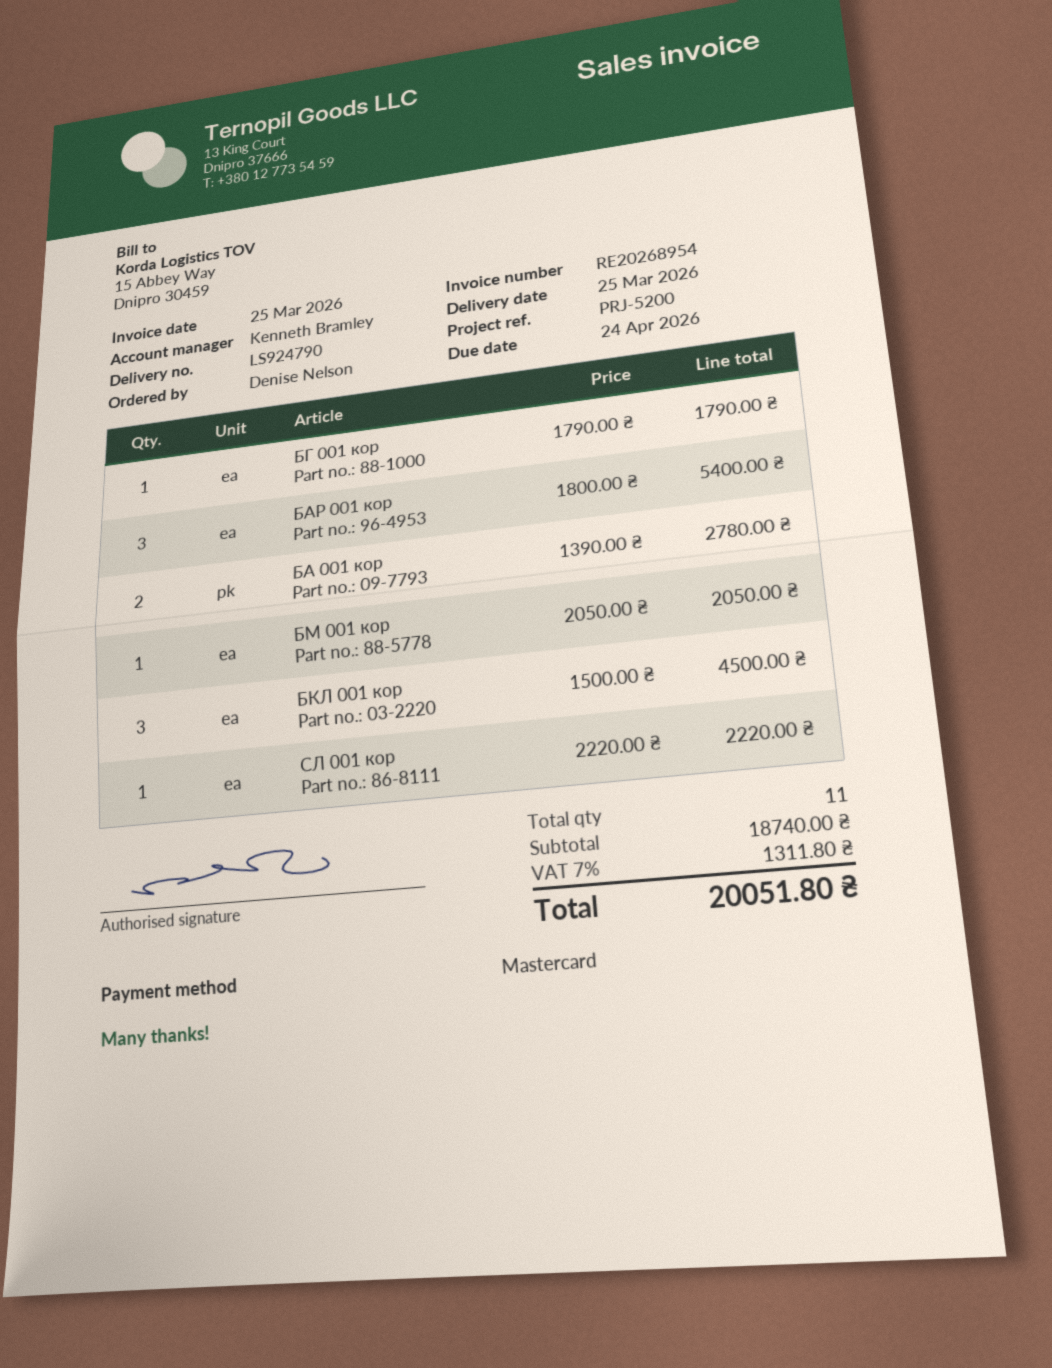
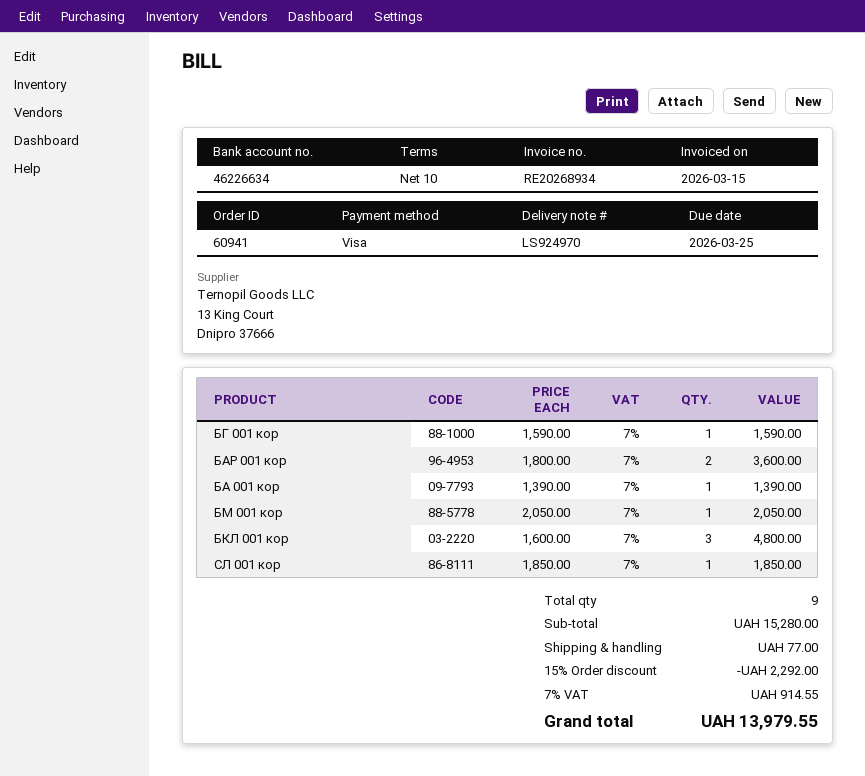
delivery note number: LS924790 -> LS924970
invoice number: RE20268954 -> RE20268934
invoice date: 2026-03-25 -> 2026-03-15
due date: 2026-04-24 -> 2026-03-25
payment method: Mastercard -> Visa
БГ 001 кор: 1 x 1790.00 = 1790.00 -> 1 x 1590.00 = 1590.00
БАР 001 кор: 3 x 1800.00 = 5400.00 -> 2 x 1800.00 = 3600.00
БА 001 кор: 2 x 1390.00 = 2780.00 -> 1 x 1390.00 = 1390.00
БКЛ 001 кор: 3 x 1500.00 = 4500.00 -> 3 x 1600.00 = 4800.00
СЛ 001 кор: 1 x 2220.00 = 2220.00 -> 1 x 1850.00 = 1850.00
total quantity: 11 -> 9
subtotal: 18740.00 -> 15280.00
discount: none -> 15% = 2292.00
shipping: none -> 77.00
tax: 7% = 1311.80 -> 7% = 914.55
total: 20051.80 -> 13979.55

